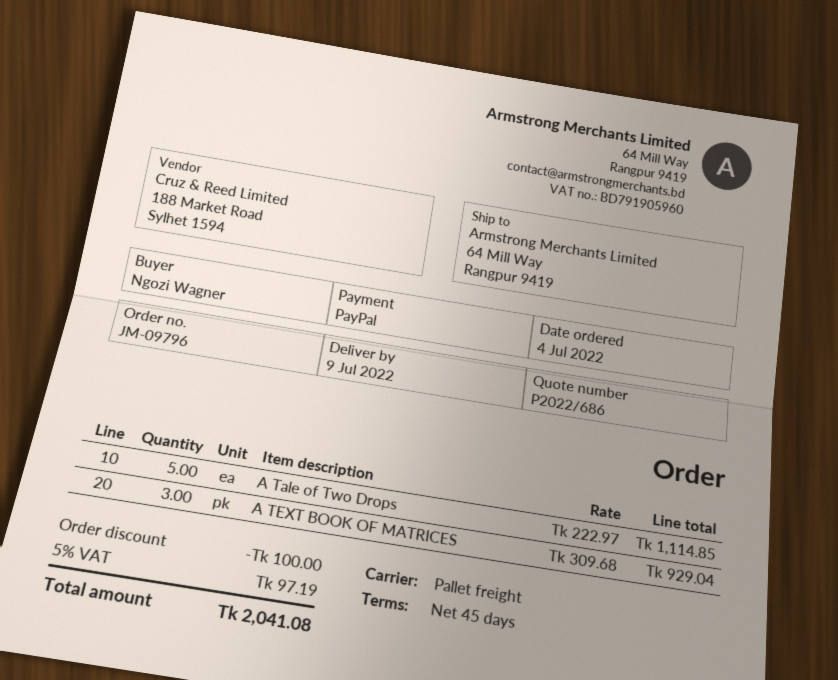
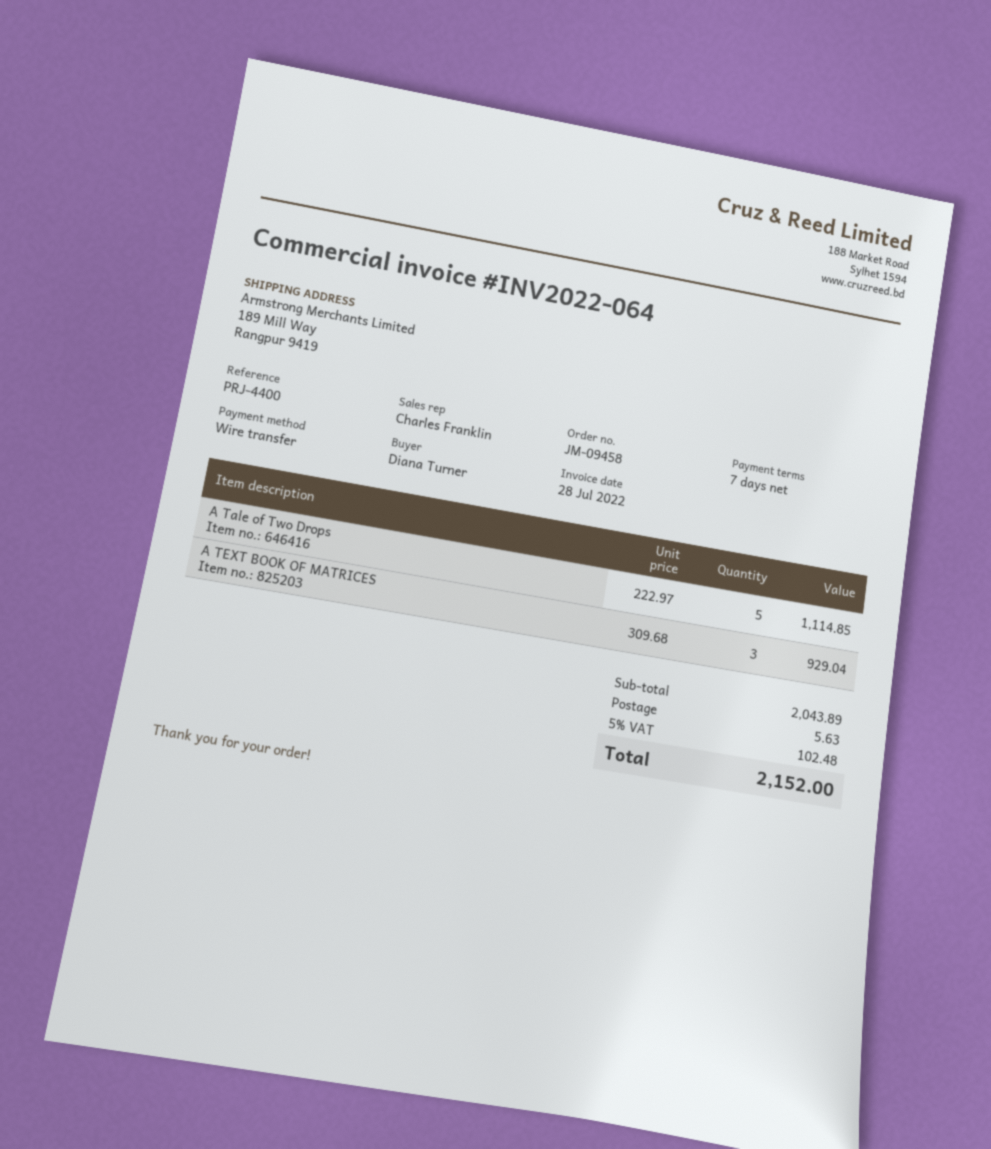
order number: JM-09796 -> JM-09458
payment terms: 45 days -> 7 days
ordered by: Ngozi Wagner -> Diana Turner
payment method: PayPal -> bank transfer
ship to: 64 Mill Way, Rangpur 9419 -> 189 Mill Way, Rangpur 9419
discount: 100.00 -> none
shipping: none -> 5.63
tax: 5% = 97.19 -> 5% = 102.48
total: 2041.08 -> 2152.00

